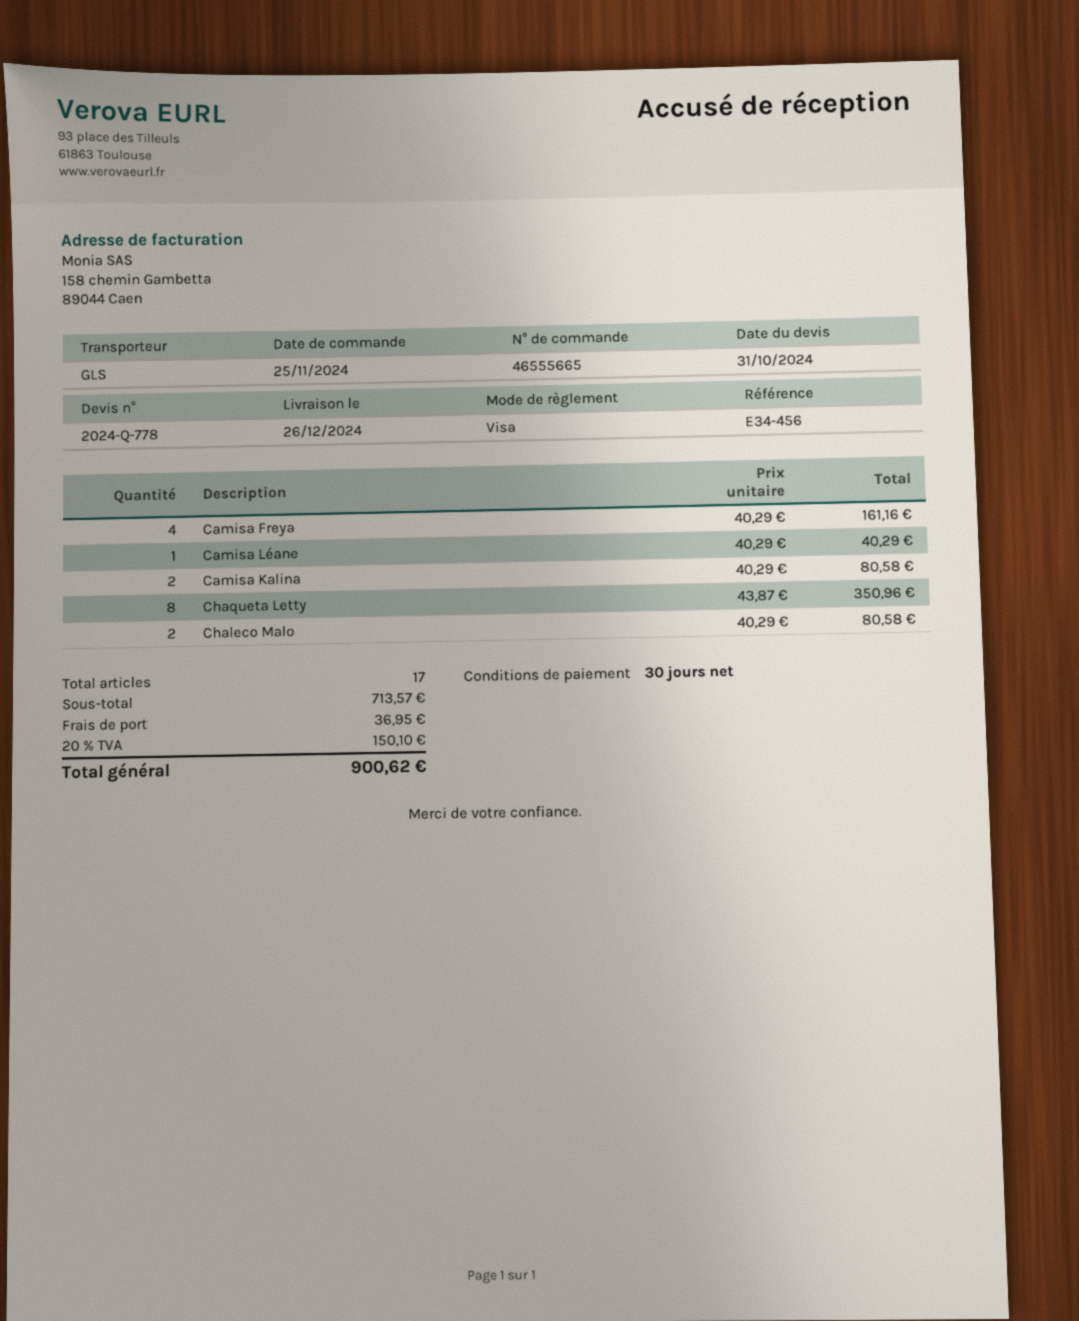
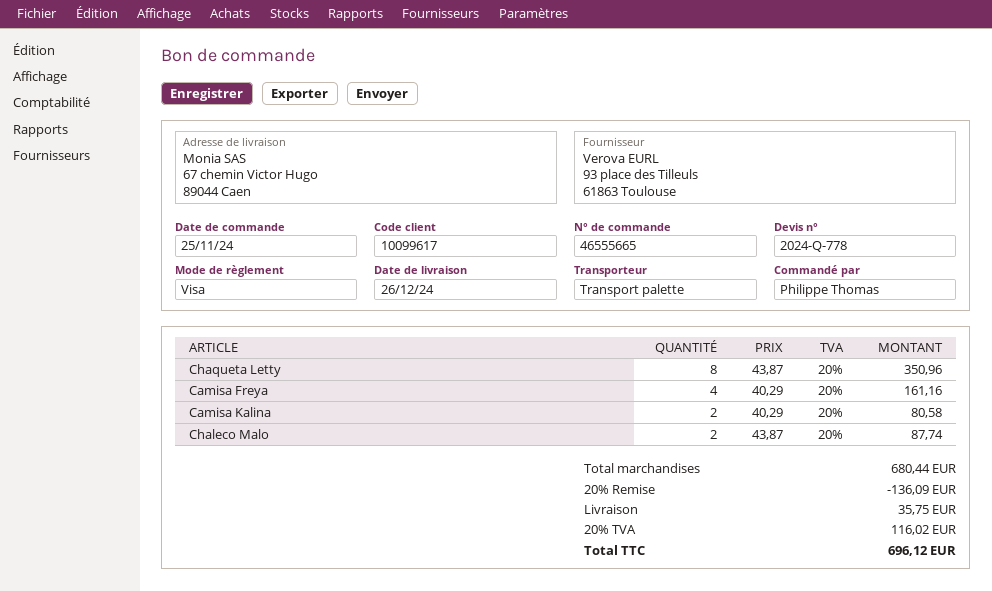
shipping method: GLS -> pallet freight
Camisa Léane: 1 x 40.29 = 40.29 -> none
Chaleco Malo: 2 x 40.29 = 80.58 -> 2 x 43.87 = 87.74
subtotal: 713.57 -> 680.44
discount: none -> 20% = 136.09
shipping: 36.95 -> 35.75
tax: 20% = 150.10 -> 20% = 116.02
total: 900.62 -> 696.12

